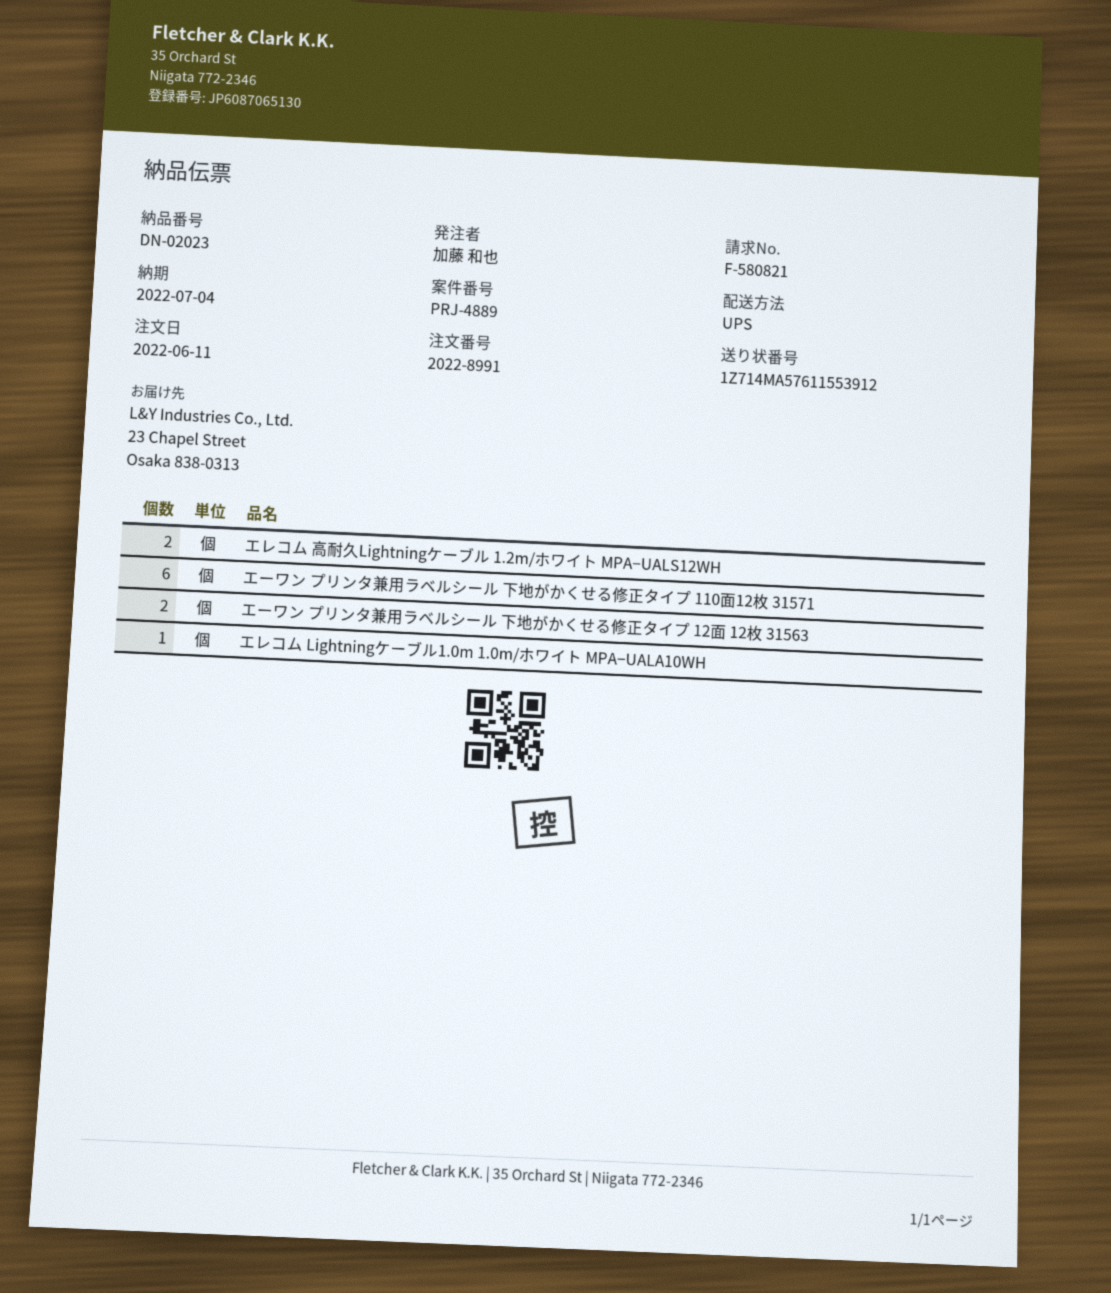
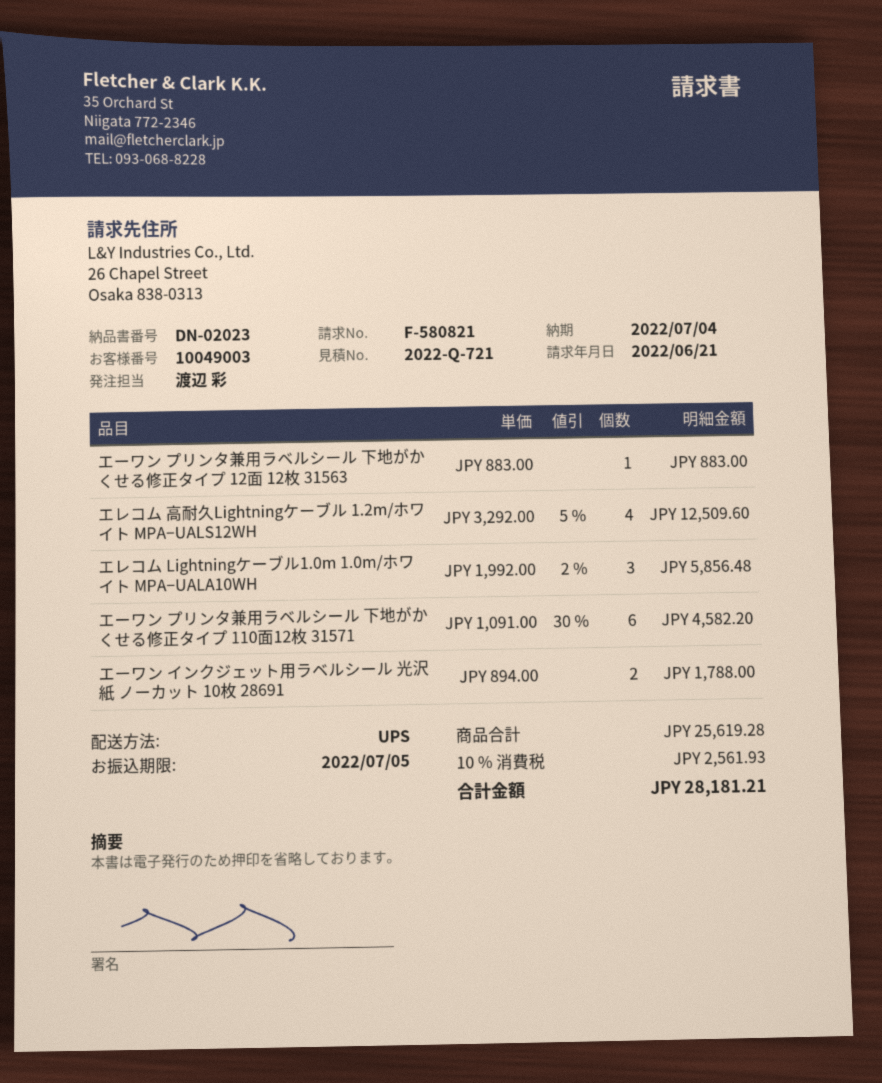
ordered by: 加藤 和也 -> 渡辺 彩
エレコム 高耐久Lightningケーブル 1.2m/ホワイト MPA−UALS12WH: 2 -> 4
エーワン プリンタ兼用ラベルシール 下地がかくせる修正タイプ 12面 12枚 31563: 2 -> 1
エレコム Lightningケーブル1.0m 1.0m/ホワイト MPA−UALA10WH: 1 -> 3
エーワン インクジェット用ラベルシール 光沢紙 ノーカット 10枚 28691: none -> 2

